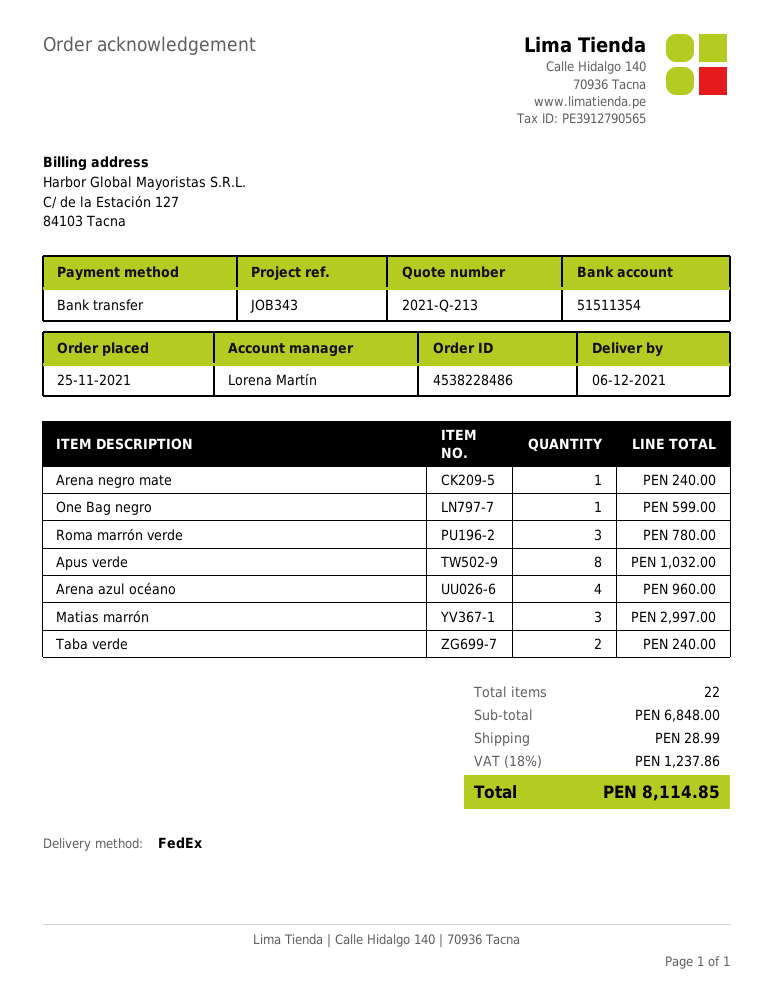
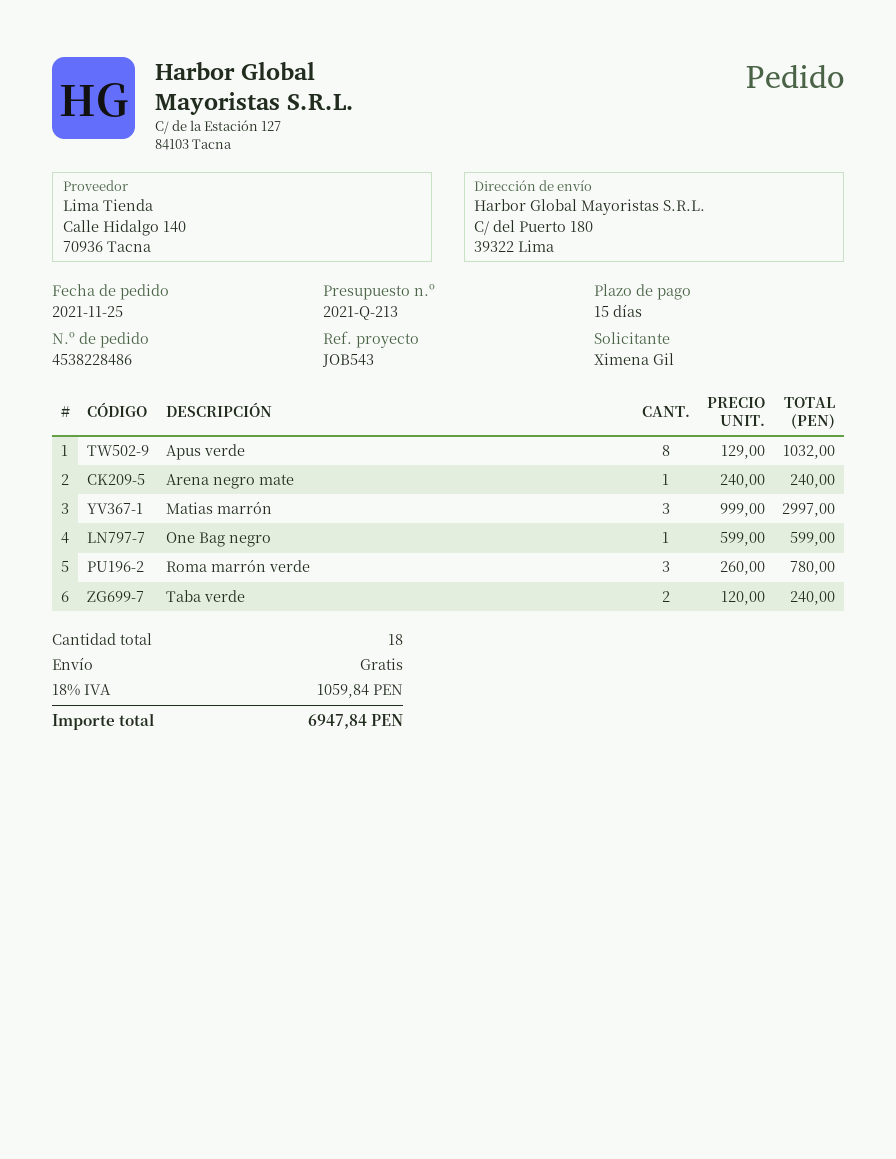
reference: JOB343 -> JOB543
Arena azul océano: 4 for 960.00 -> none
total quantity: 22 -> 18
shipping: 28.99 -> 0.00
tax: 18% = 1237.86 -> 18% = 1059.84
total: 8114.85 -> 6947.84

